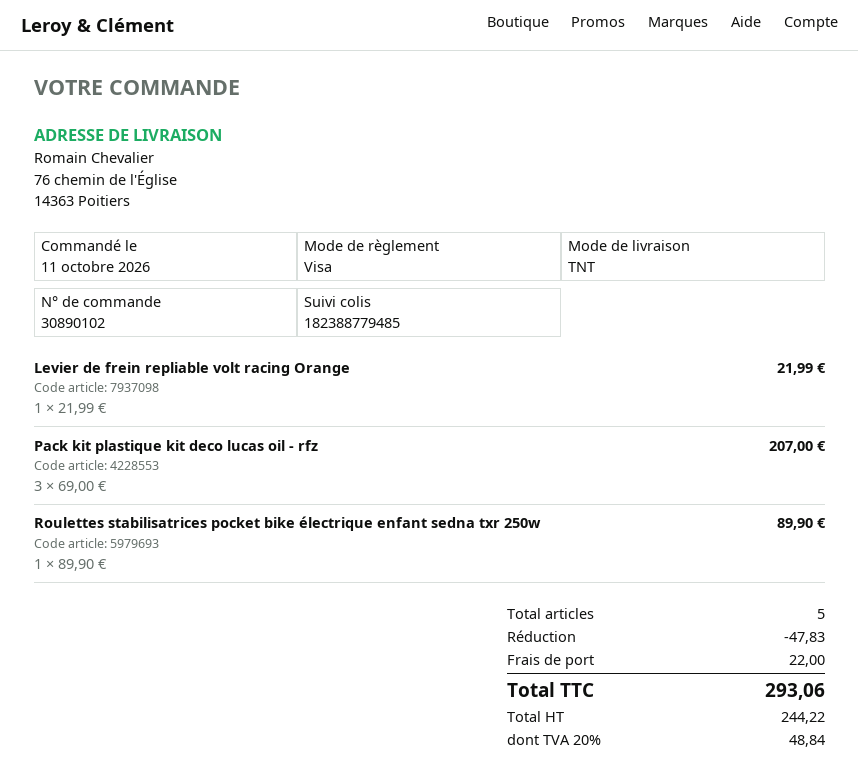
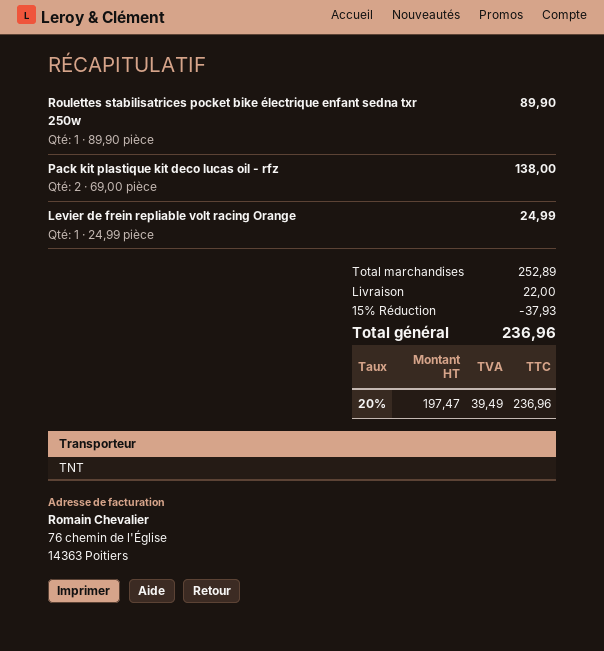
Levier de frein repliable volt racing Orange: 1 x 21.99 = 21.99 -> 1 x 24.99 = 24.99
Pack kit plastique kit deco lucas oil - rfz: 3 x 69.00 = 207.00 -> 2 x 69.00 = 138.00
discount: 47.83 -> 37.93
net: 244.22 -> 197.47
tax: 20% = 48.84 -> 20% = 39.49
total: 293.06 -> 236.96

